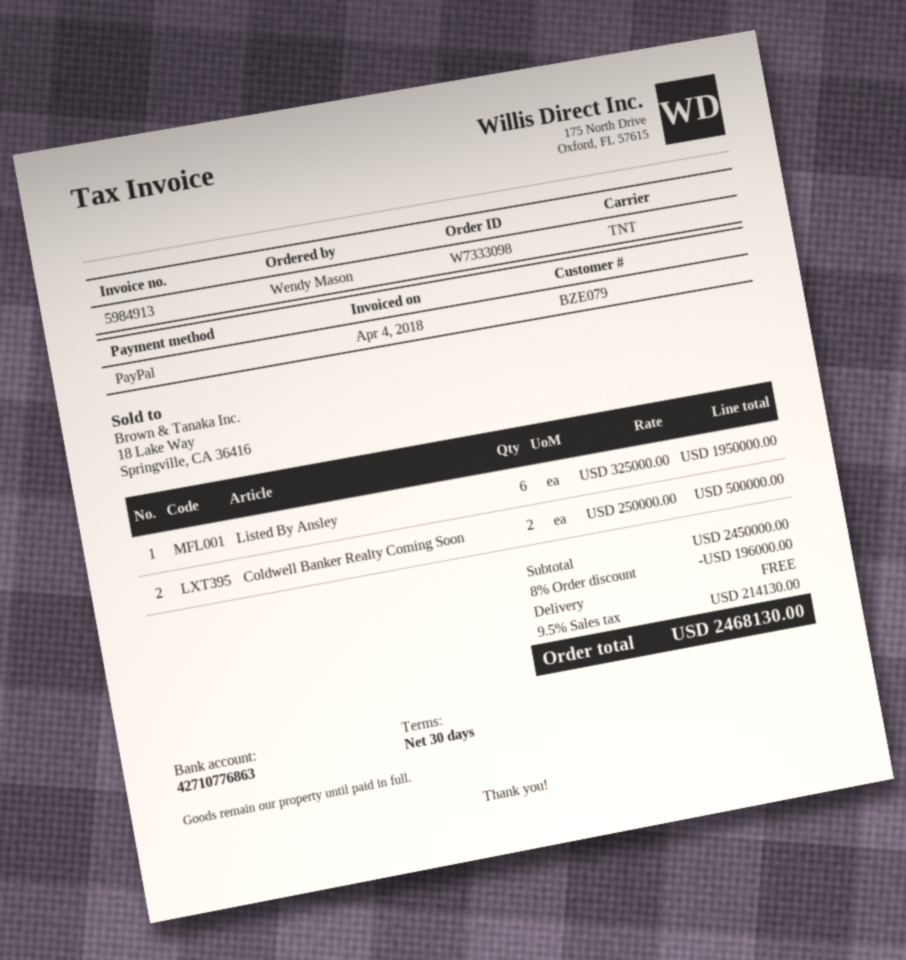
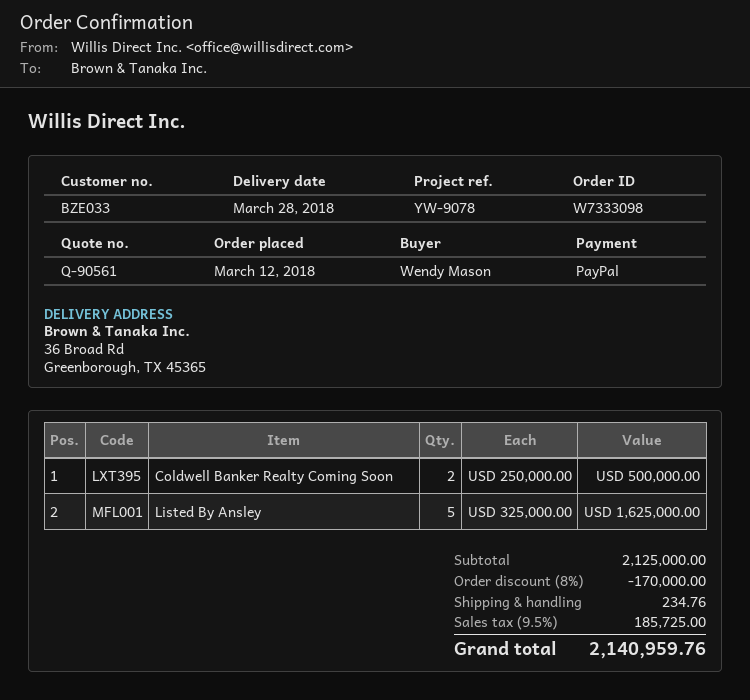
customer number: BZE079 -> BZE033
Listed By Ansley: 6 x 325000.00 = 1950000.00 -> 5 x 325000.00 = 1625000.00
subtotal: 2450000.00 -> 2125000.00
discount: 8% = 196000.00 -> 8% = 170000.00
shipping: 0.00 -> 234.76
tax: 9.5% = 214130.00 -> 9.5% = 185725.00
total: 2468130.00 -> 2140959.76

